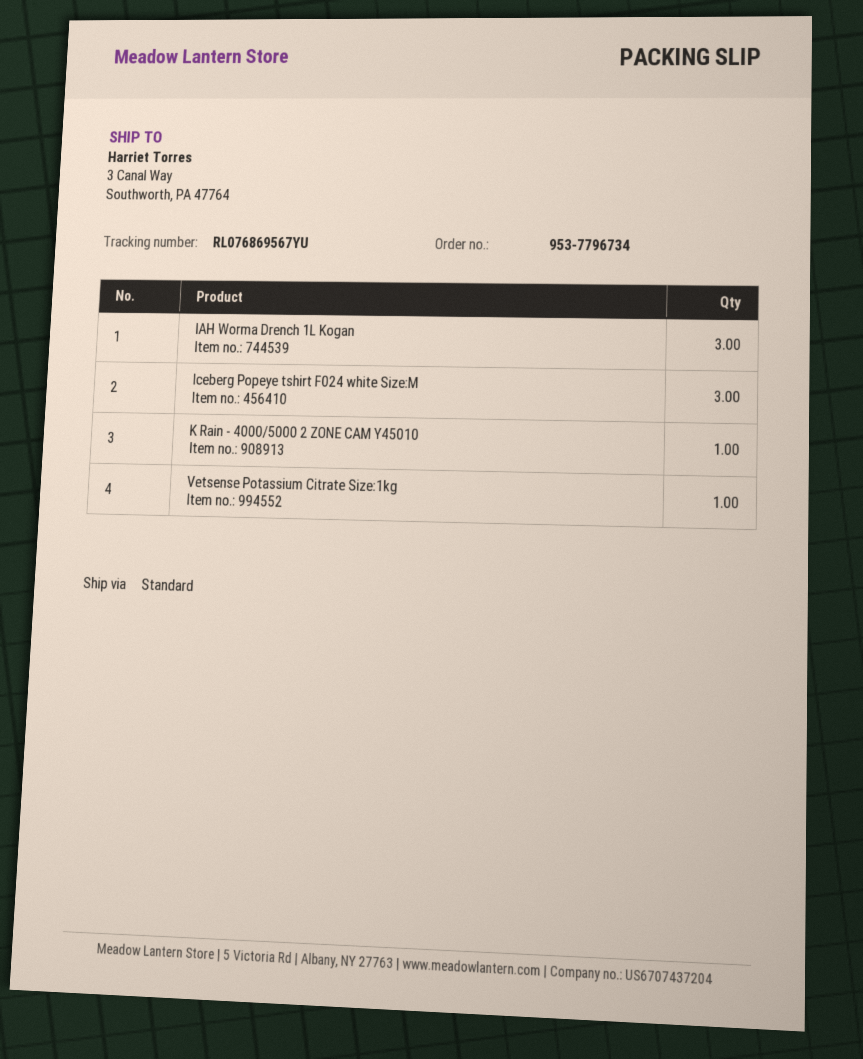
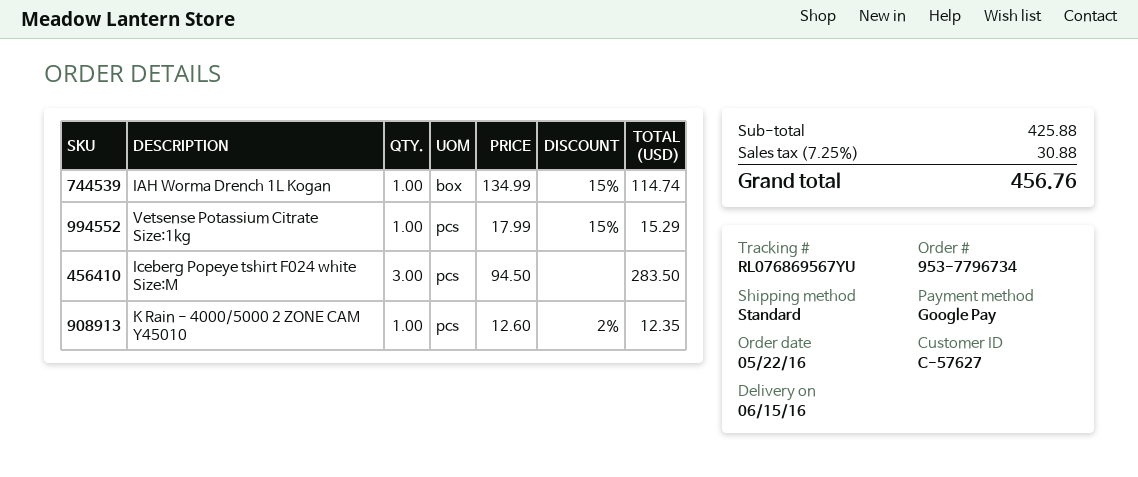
IAH Worma Drench 1L Kogan: 3 -> 1

